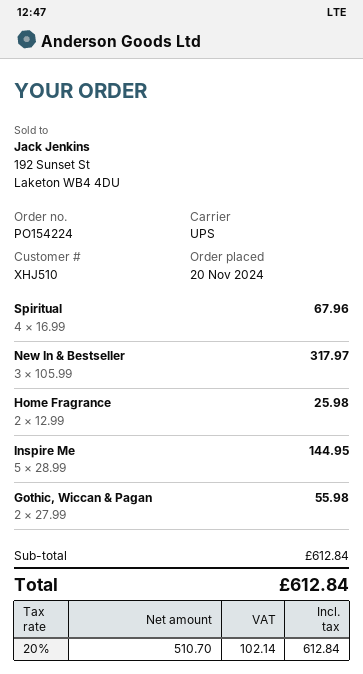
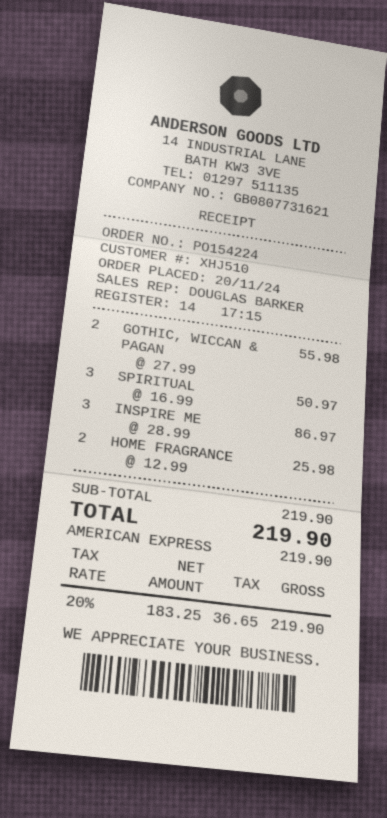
Spiritual: 4 x 16.99 = 67.96 -> 3 x 16.99 = 50.97
New In & Bestseller: 3 x 105.99 = 317.97 -> none
Inspire Me: 5 x 28.99 = 144.95 -> 3 x 28.99 = 86.97
subtotal: 612.84 -> 219.90
net: 510.70 -> 183.25
tax: 20% = 102.14 -> 20% = 36.65
total: 612.84 -> 219.90

